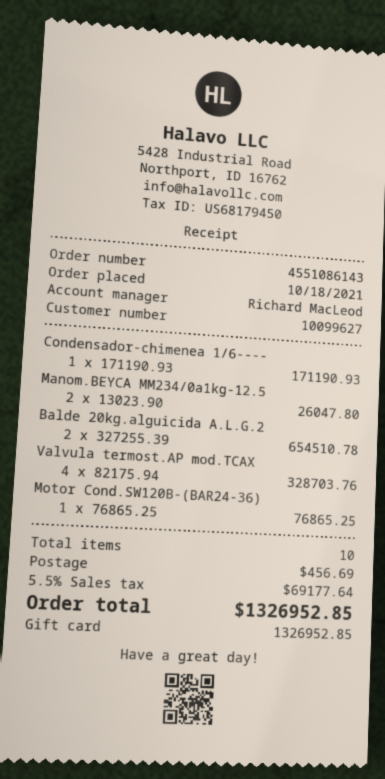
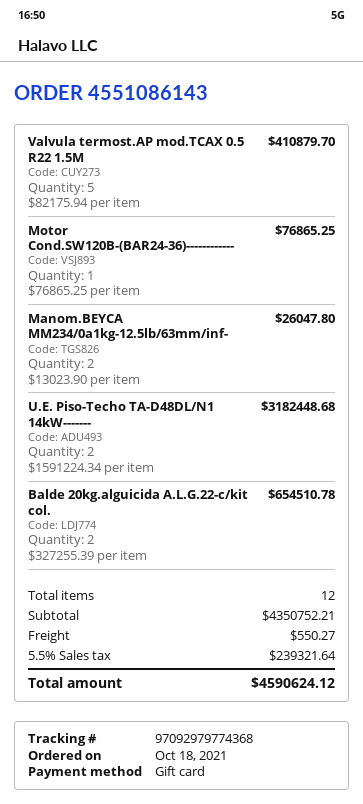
Condensador-chimenea 1/6----: 1 x 171190.93 = 171190.93 -> none
Valvula termost.AP mod.TCAX: 4 x 82175.94 = 328703.76 -> 5 x 82175.94 = 410879.70
U.E. Piso-Techo TA-D48DL/N1 14kW-------: none -> 2 x 1591224.34 = 3182448.68
total quantity: 10 -> 12
shipping: 456.69 -> 550.27
tax: 5.5% = 69177.64 -> 5.5% = 239321.64
total: 1326952.85 -> 4590624.12

